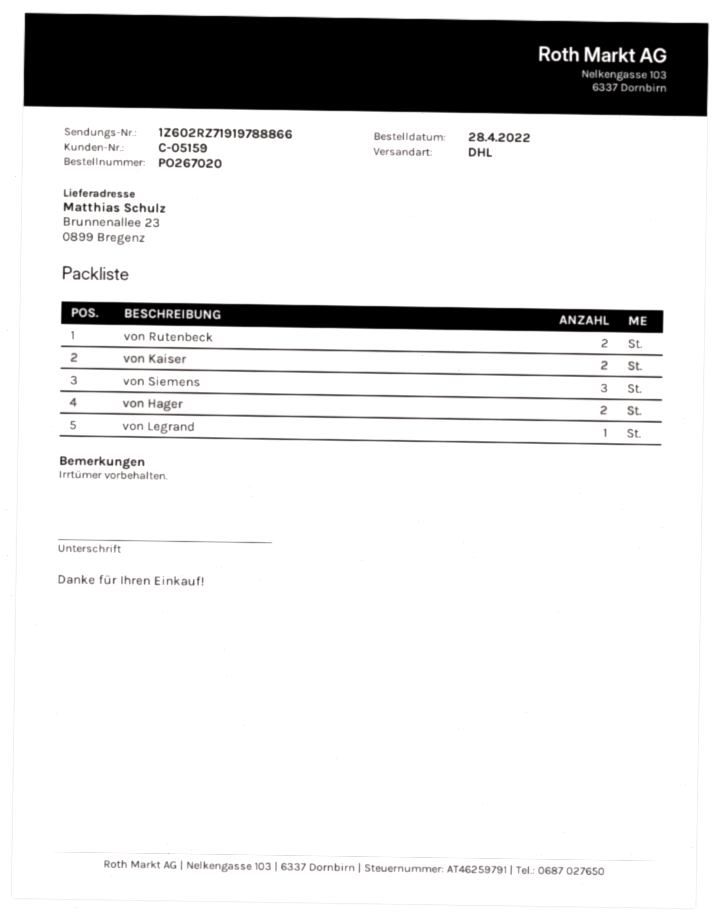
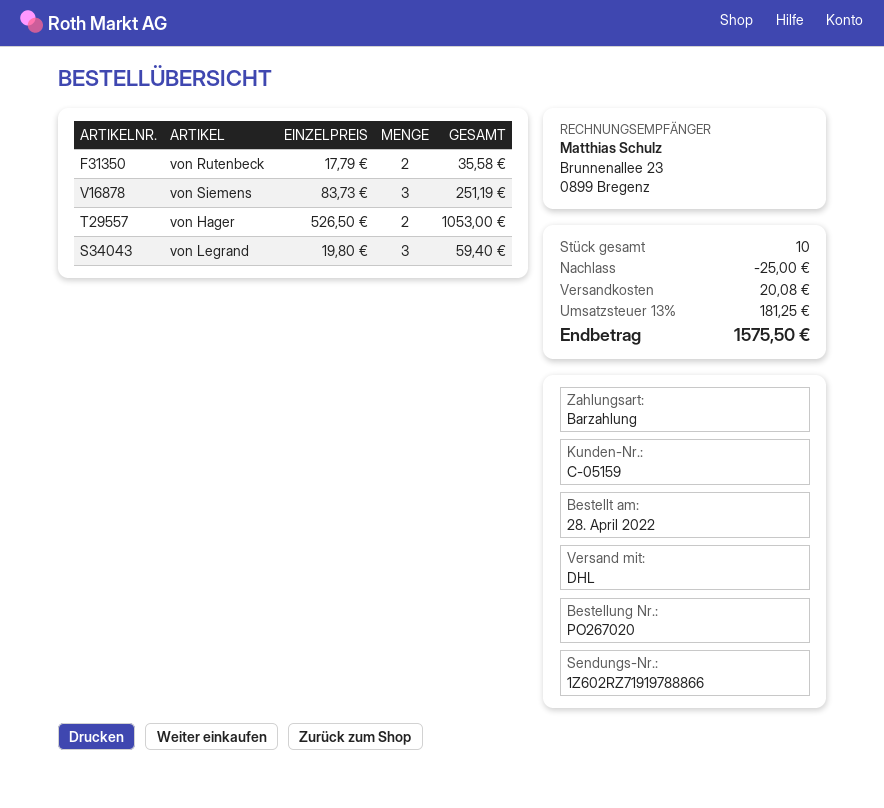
von Kaiser: 2 -> none
von Legrand: 1 -> 3

